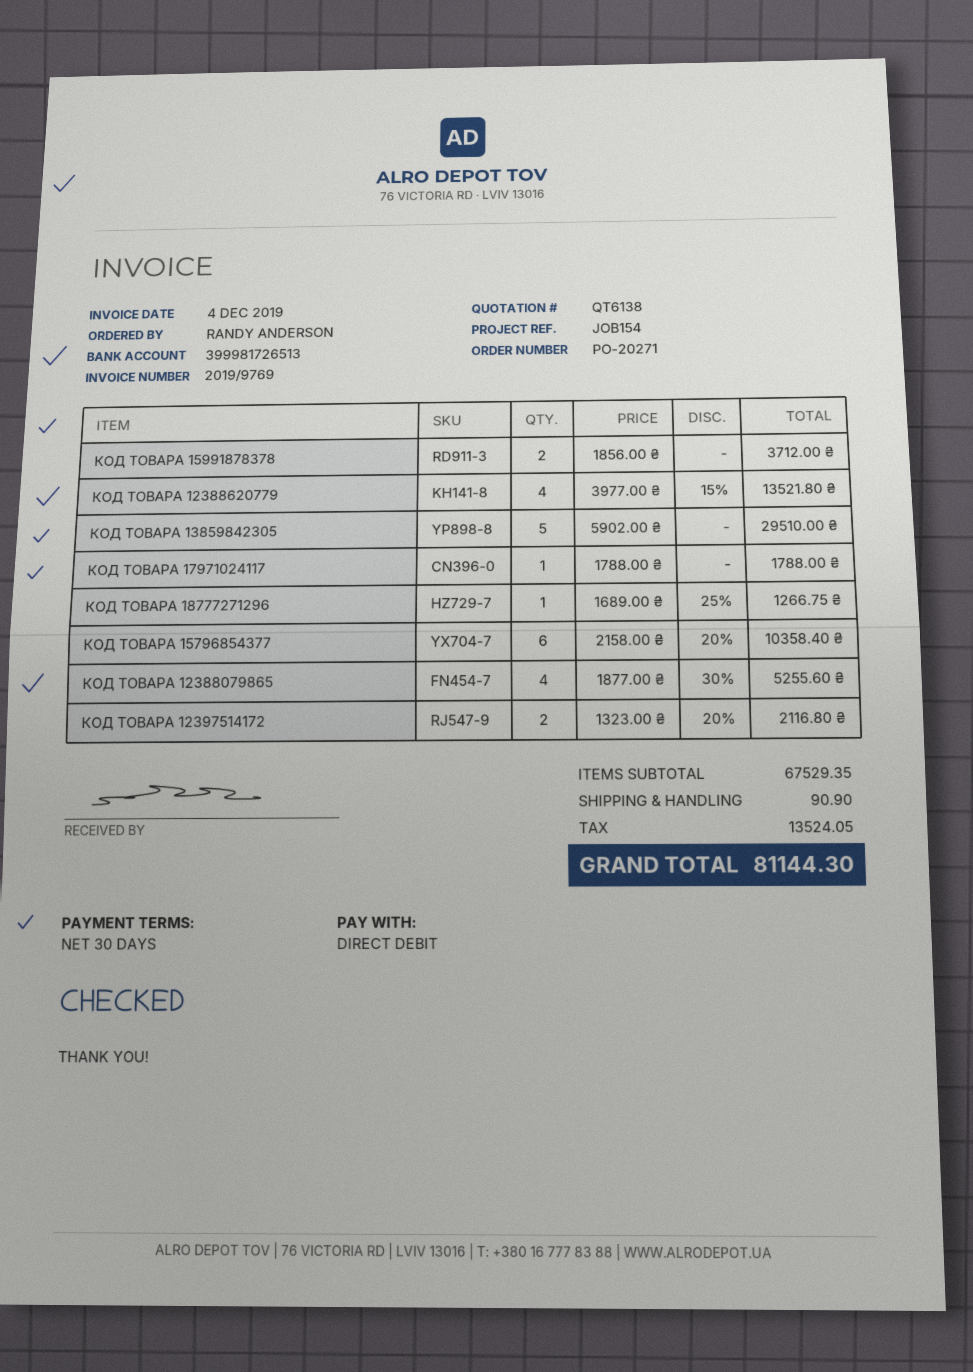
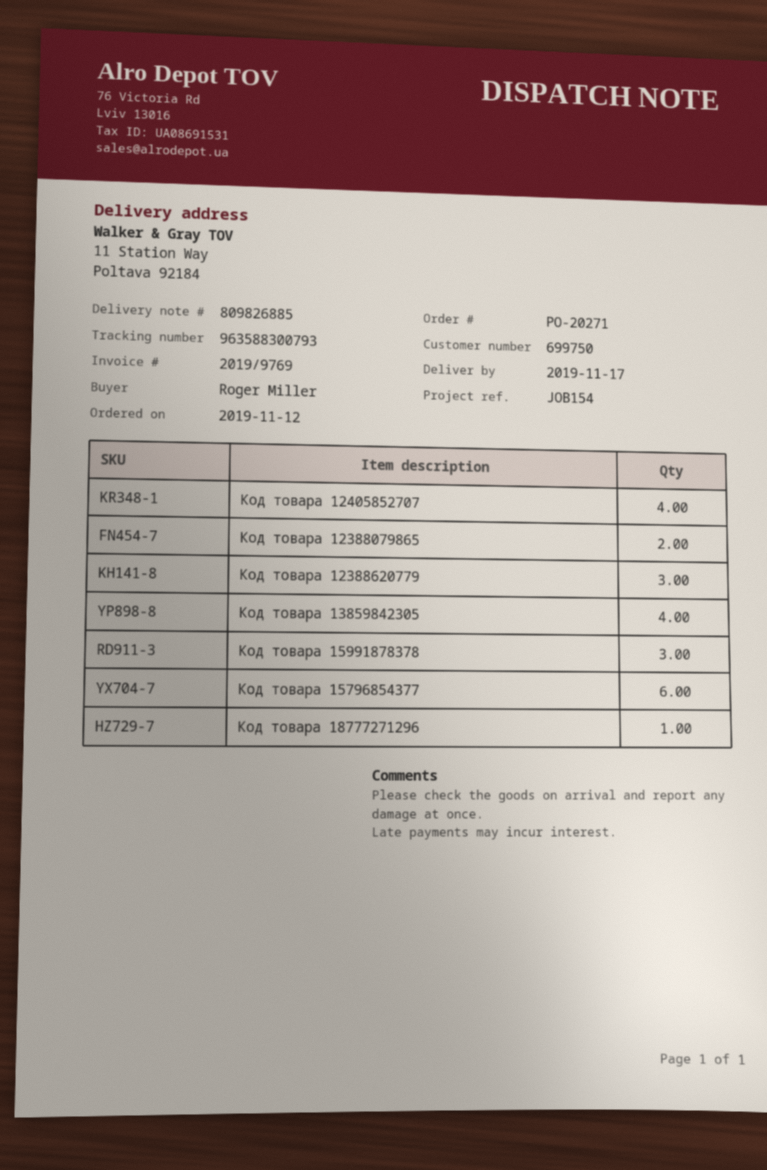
ordered by: RANDY ANDERSON -> Roger Miller
КОД ТОВАРА 15991878378: 2 -> 3
КОД ТОВАРА 12388620779: 4 -> 3
КОД ТОВАРА 13859842305: 5 -> 4
КОД ТОВАРА 17971024117: 1 -> none
КОД ТОВАРА 12388079865: 4 -> 2
КОД ТОВАРА 12397514172: 2 -> none
Код товара 12405852707: none -> 4

